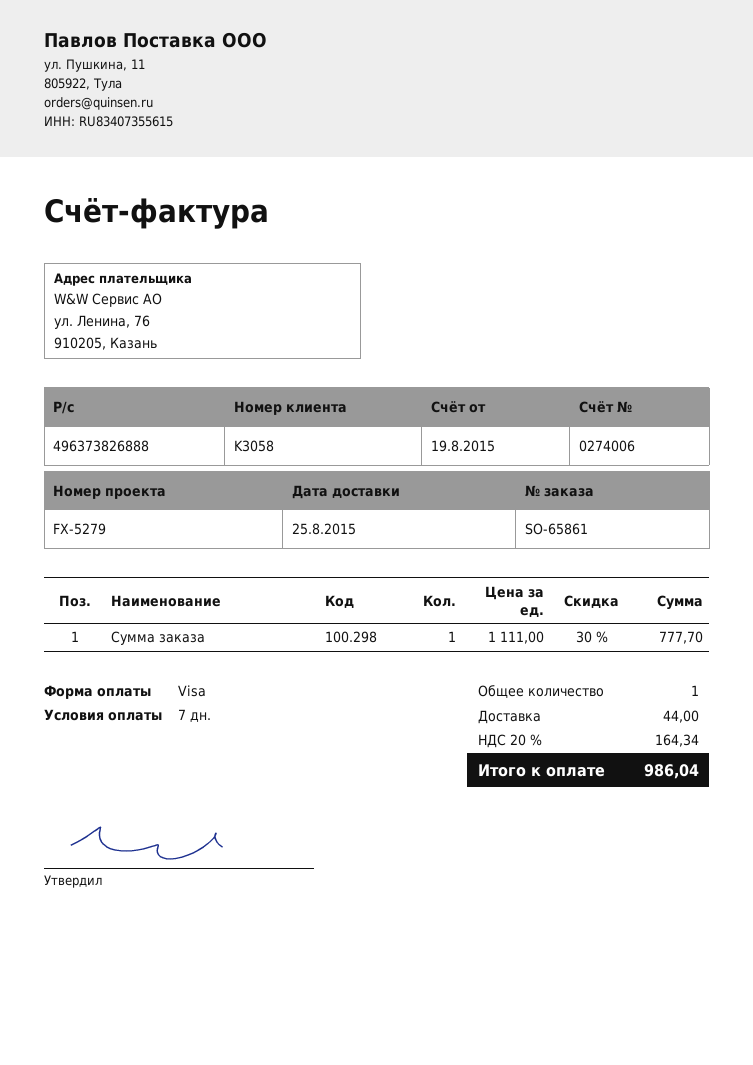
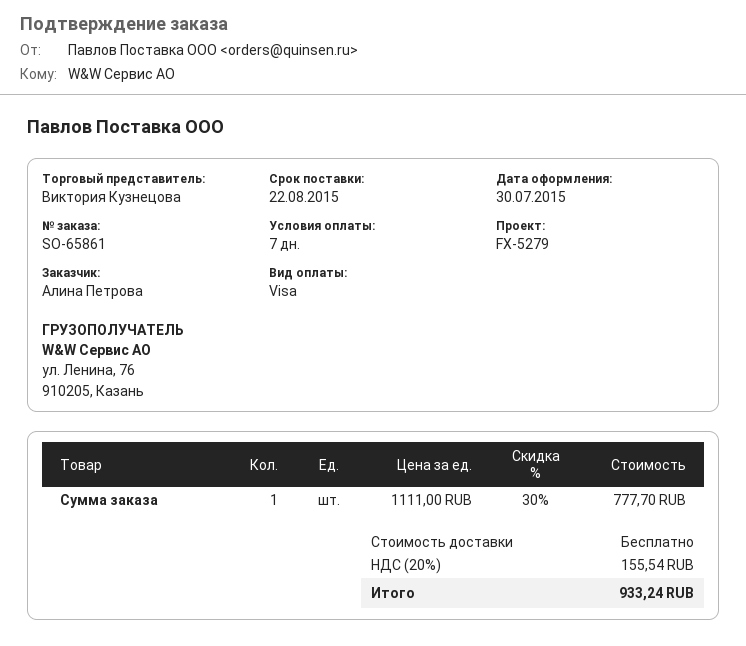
delivery date: 2015-08-25 -> 2015-08-22
shipping: 44.00 -> 0.00
tax: 20% = 164.34 -> 20% = 155.54
total: 986.04 -> 933.24

